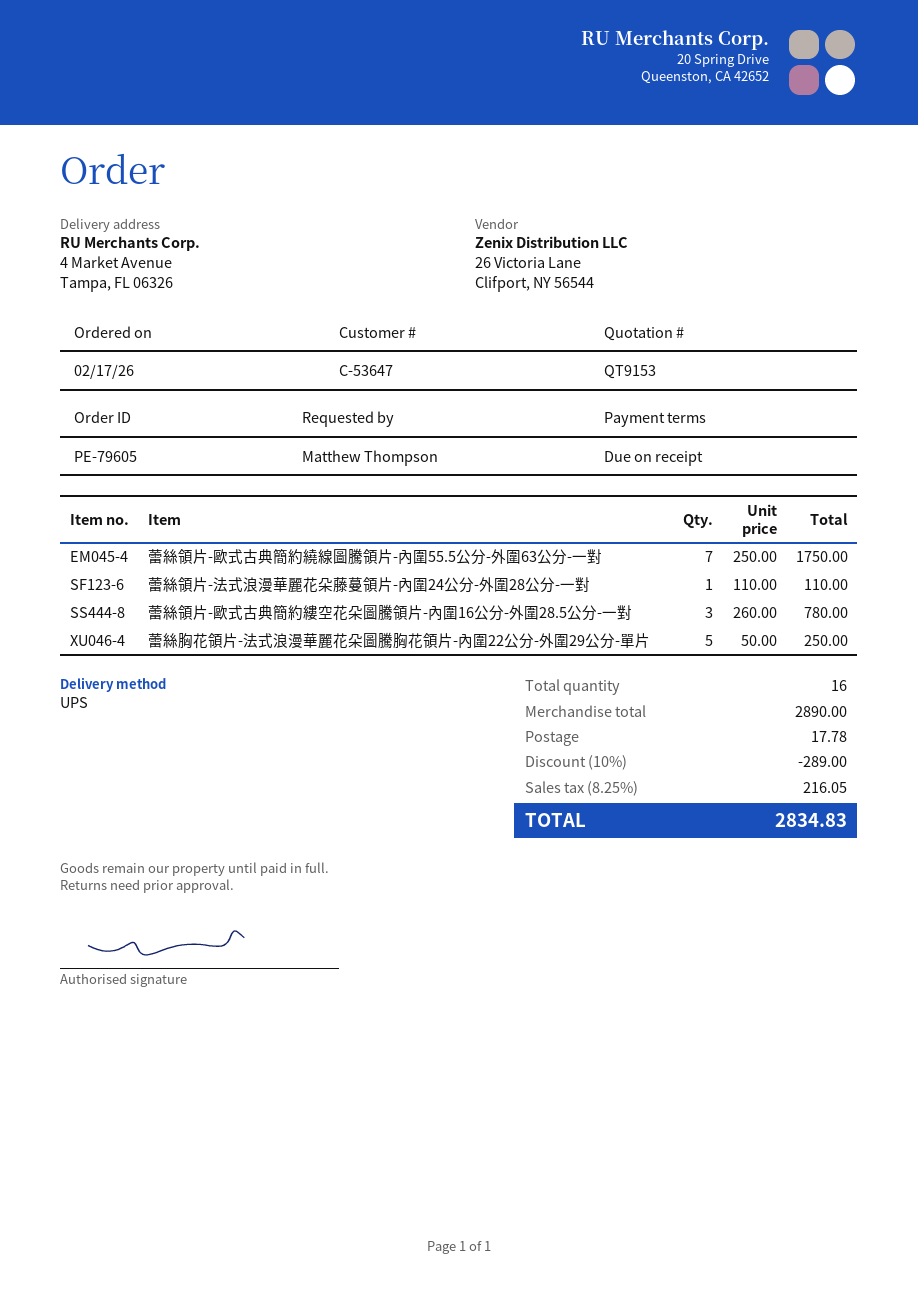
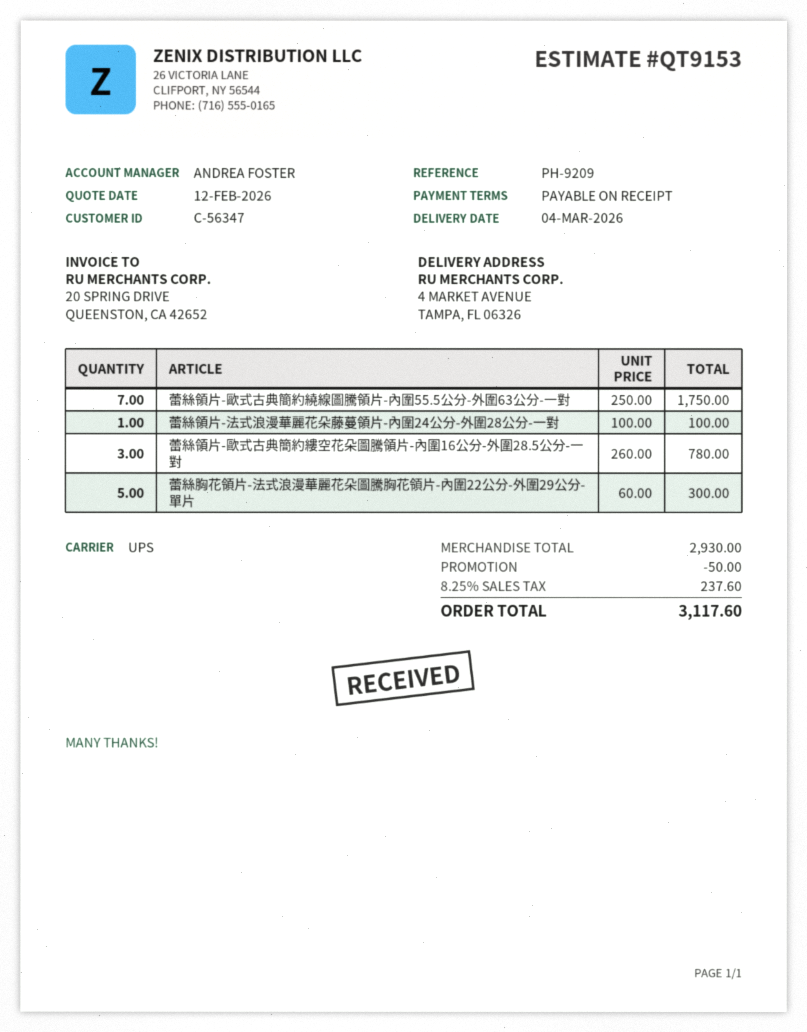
customer number: C-53647 -> C-56347
蕾絲領片-法式浪漫華麗花朵藤蔓領片-內圍24公分-外圍28公分-一對: 1 x 110.00 = 110.00 -> 1 x 100.00 = 100.00
蕾絲胸花領片-法式浪漫華麗花朵圖騰胸花領片-內圍22公分-外圍29公分-單片: 5 x 50.00 = 250.00 -> 5 x 60.00 = 300.00
subtotal: 2890.00 -> 2930.00
discount: 289.00 -> 50.00
shipping: 17.78 -> none
tax: 8.25% = 216.05 -> 8.25% = 237.60
total: 2834.83 -> 3117.60

